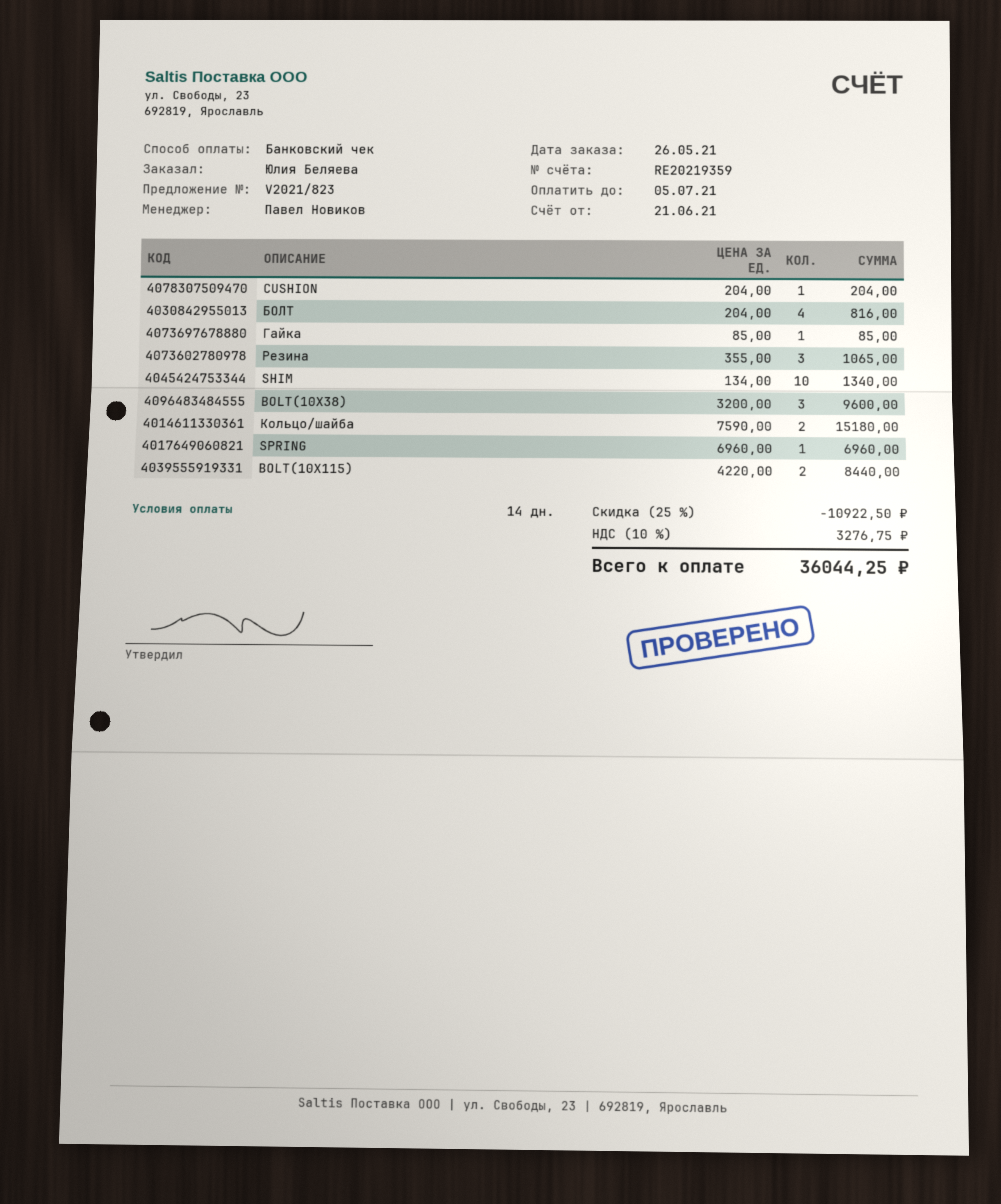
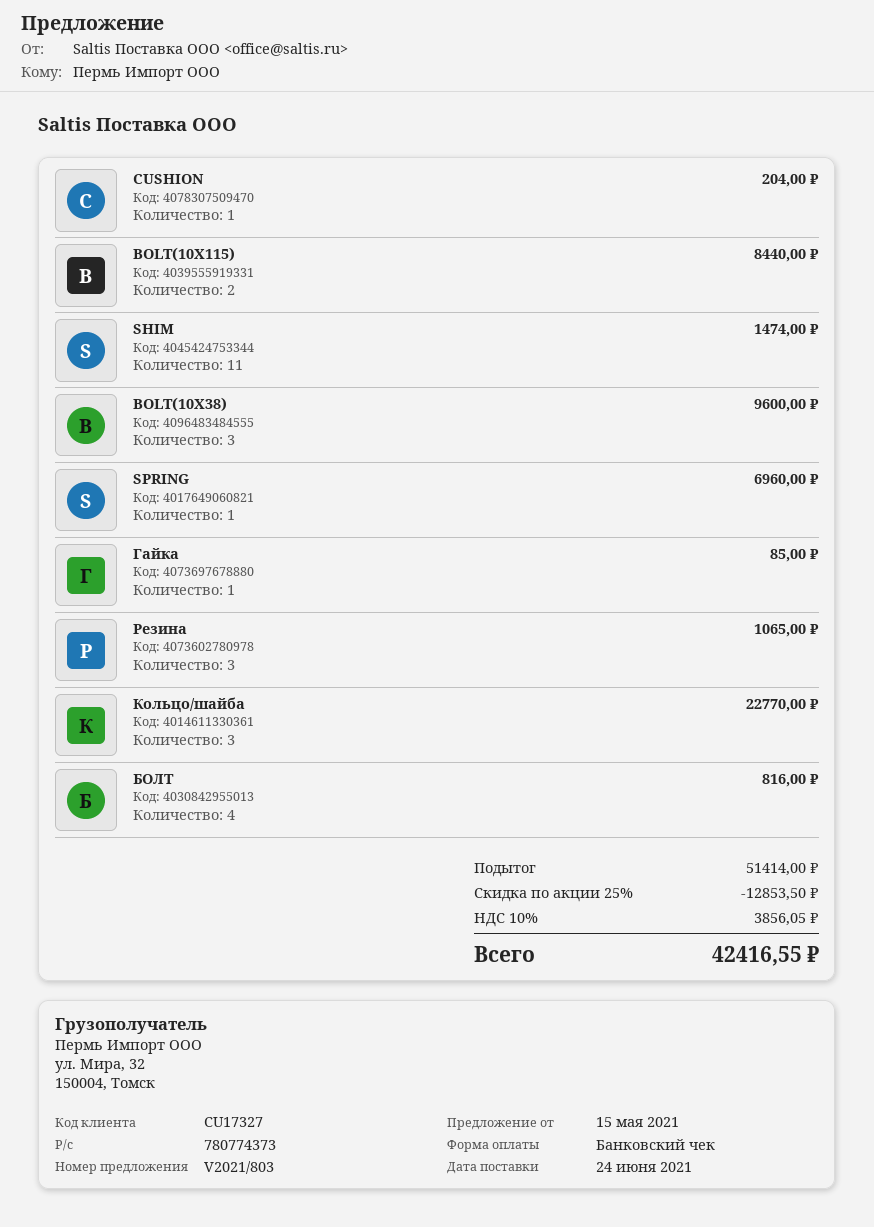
quote number: V2021/823 -> V2021/803
SHIM: 10 for 1340.00 -> 11 for 1474.00
Кольцо/шайба: 2 for 15180.00 -> 3 for 22770.00
discount: 25% = 10922.50 -> 25% = 12853.50
tax: 10% = 3276.75 -> 10% = 3856.05
total: 36044.25 -> 42416.55

